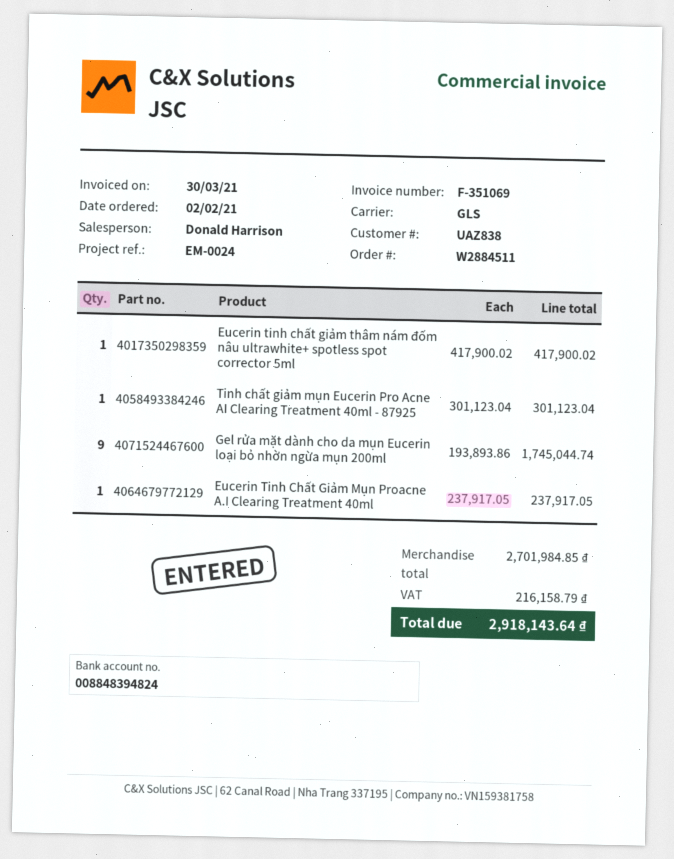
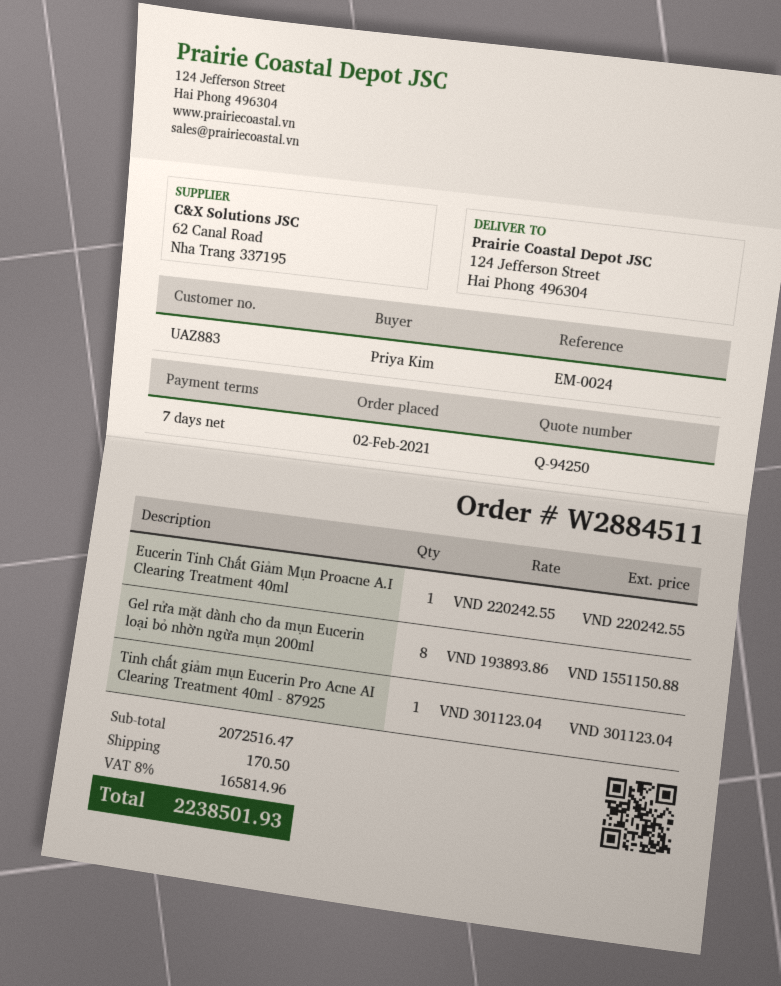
customer number: UAZ838 -> UAZ883
Eucerin tinh chất giảm thâm nám đốm nâu ultrawhite+ spotless spot corrector 5ml: 1 x 417900.02 = 417900.02 -> none
Gel rửa mặt dành cho da mụn Eucerin loại bỏ nhờn ngừa mụn 200ml: 9 x 193893.86 = 1745044.74 -> 8 x 193893.86 = 1551150.88
Eucerin Tinh Chất Giảm Mụn Proacne A.I Clearing Treatment 40ml: 1 x 237917.05 = 237917.05 -> 1 x 220242.55 = 220242.55
subtotal: 2701984.85 -> 2072516.47
shipping: none -> 170.50
tax: 216158.79 -> 165814.96
total: 2918143.64 -> 2238501.93

